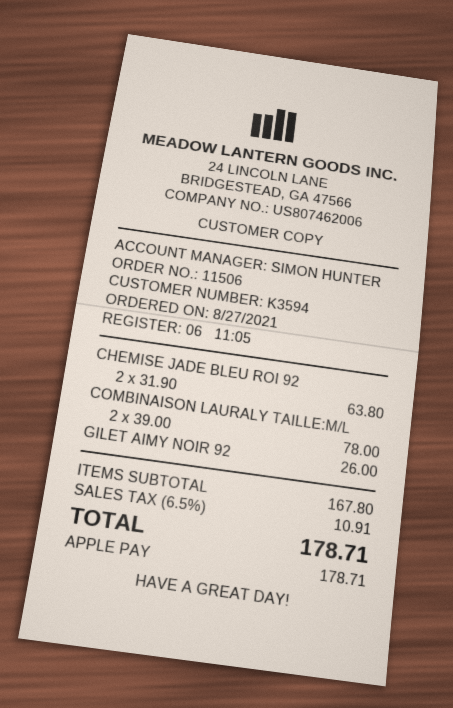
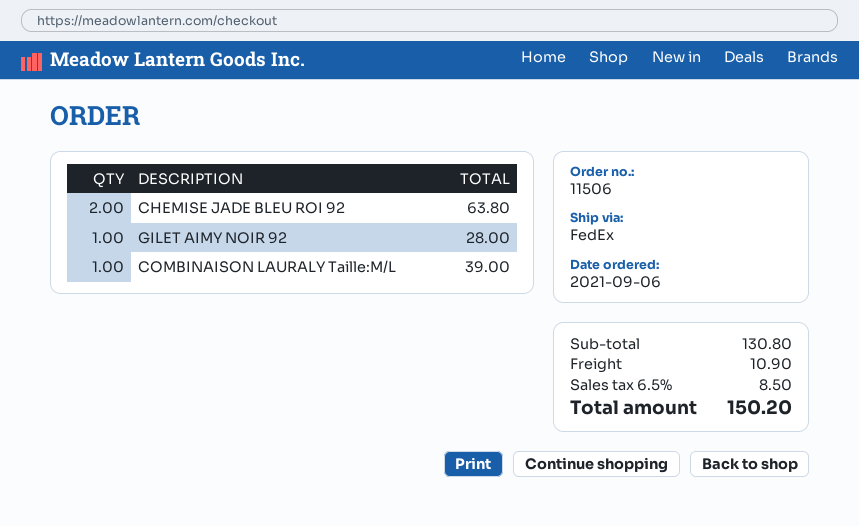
order date: 2021-08-27 -> 2021-09-06
COMBINAISON LAURALY TAILLE:M/L: 2 for 78.00 -> 1 for 39.00
GILET AIMY NOIR 92: 1 for 26.00 -> 1 for 28.00
subtotal: 167.80 -> 130.80
shipping: none -> 10.90
tax: 6.5% = 10.91 -> 6.5% = 8.50
total: 178.71 -> 150.20

